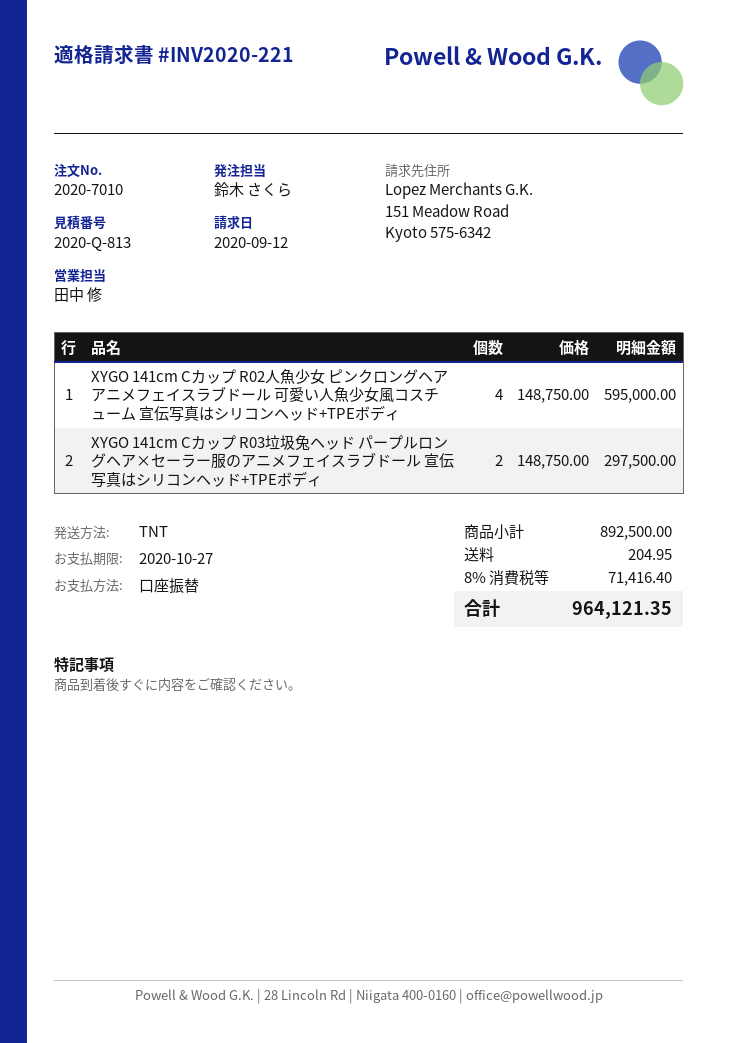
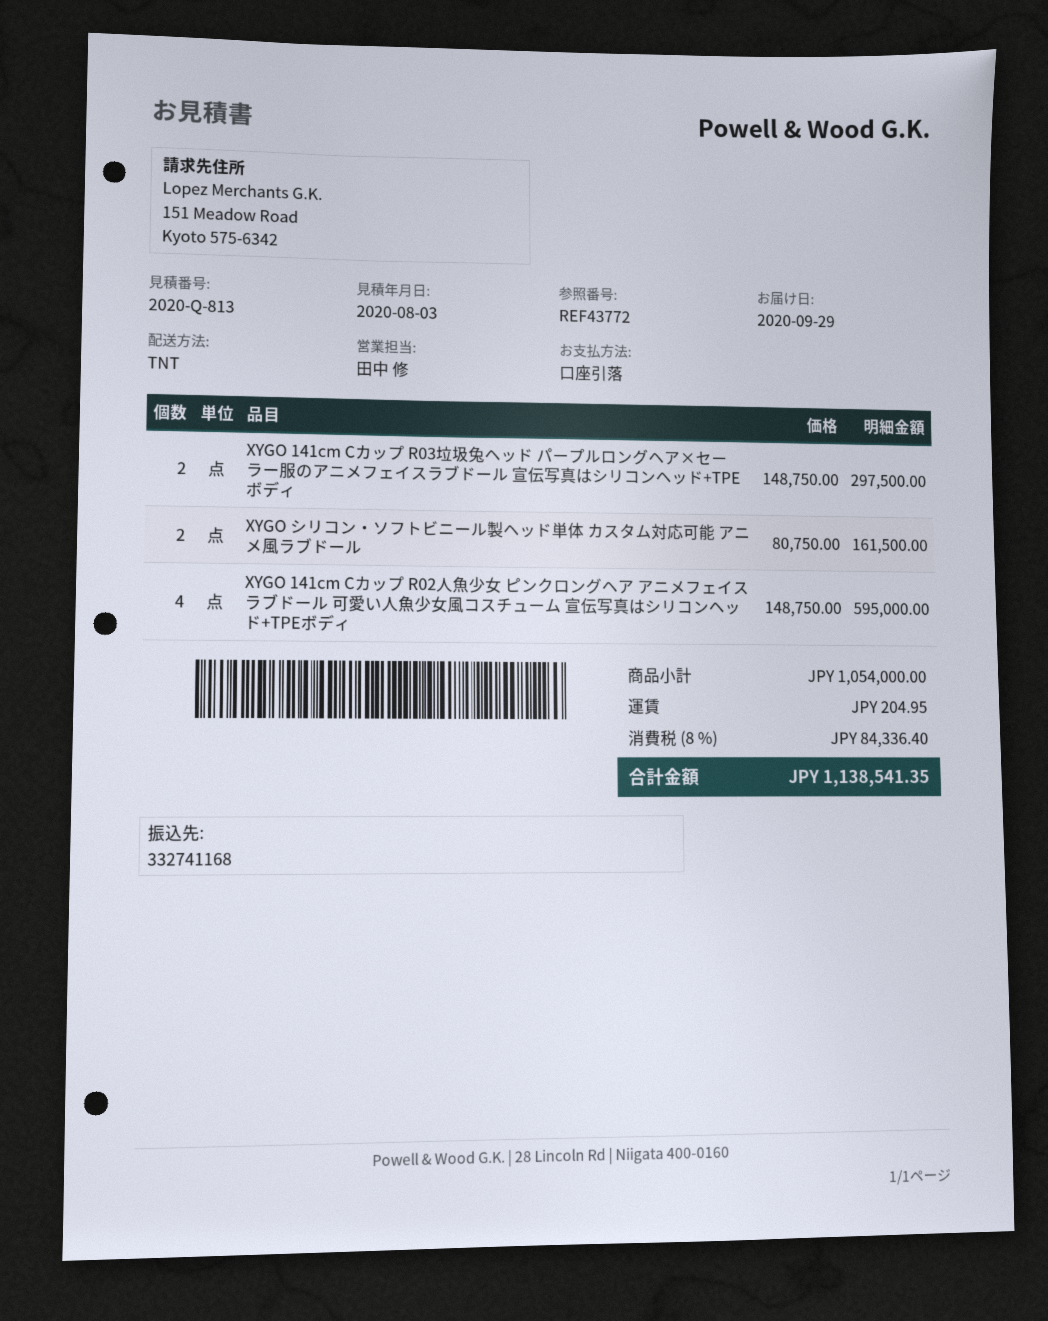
XYGO シリコン・ソフトビニール製ヘッド単体 カスタム対応可能 アニメ風ラブドール: none -> 2 x 80750.00 = 161500.00
subtotal: 892500.00 -> 1054000.00
tax: 8% = 71416.40 -> 8% = 84336.40
total: 964121.35 -> 1138541.35

